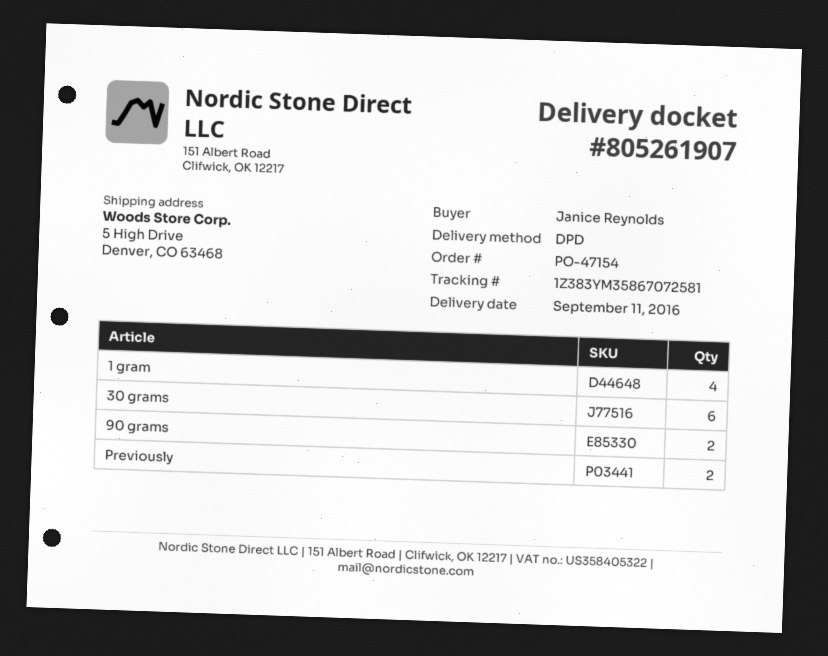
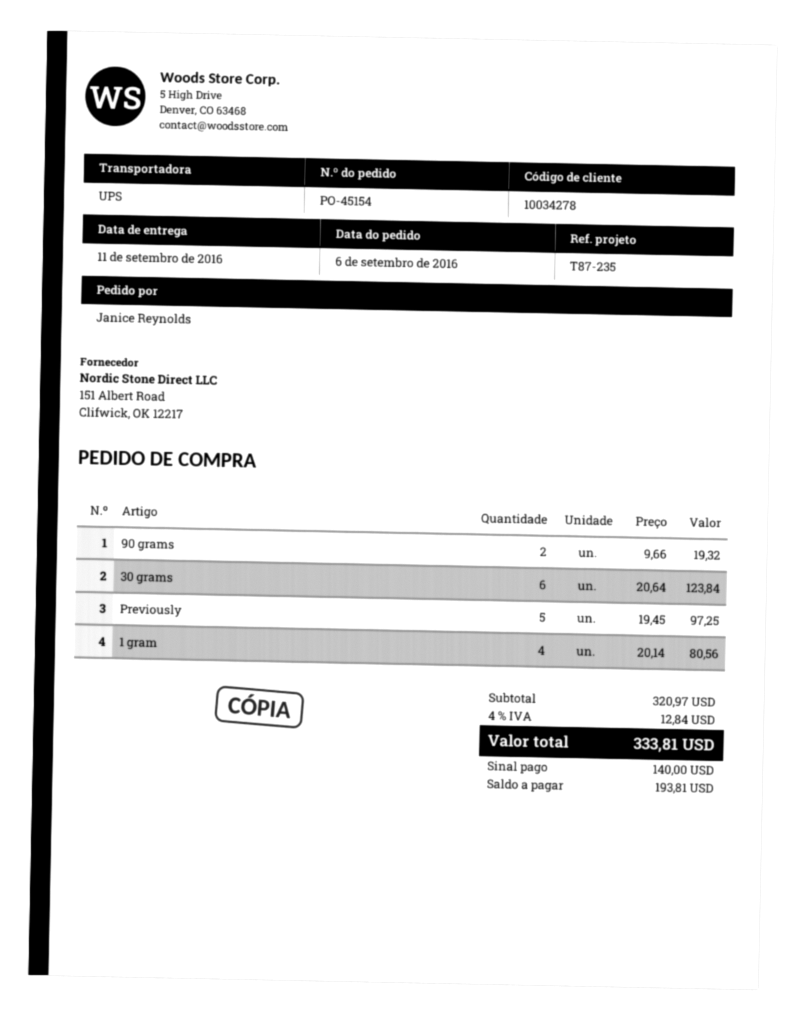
order number: PO-47154 -> PO-45154
shipping method: DPD -> UPS
Previously: 2 -> 5

